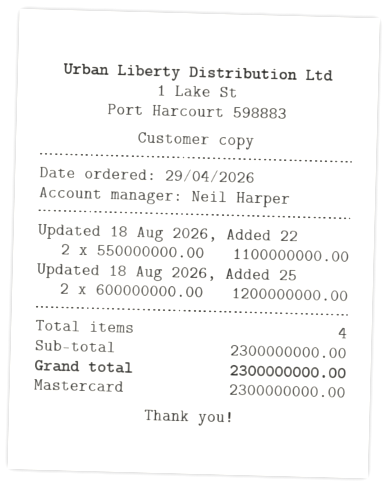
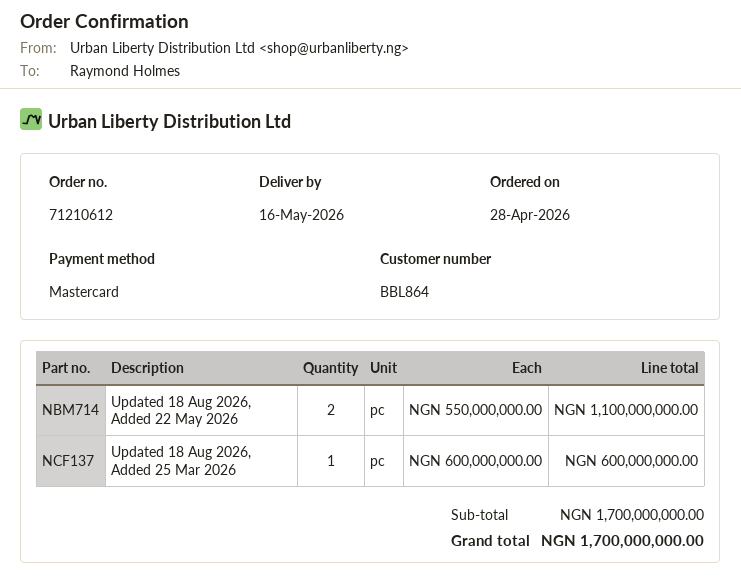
order date: 2026-04-29 -> 2026-04-28
Updated 18 Aug 2026, Added 25: 2 x 600000000.00 = 1200000000.00 -> 1 x 600000000.00 = 600000000.00
subtotal: 2300000000.00 -> 1700000000.00
total: 2300000000.00 -> 1700000000.00

